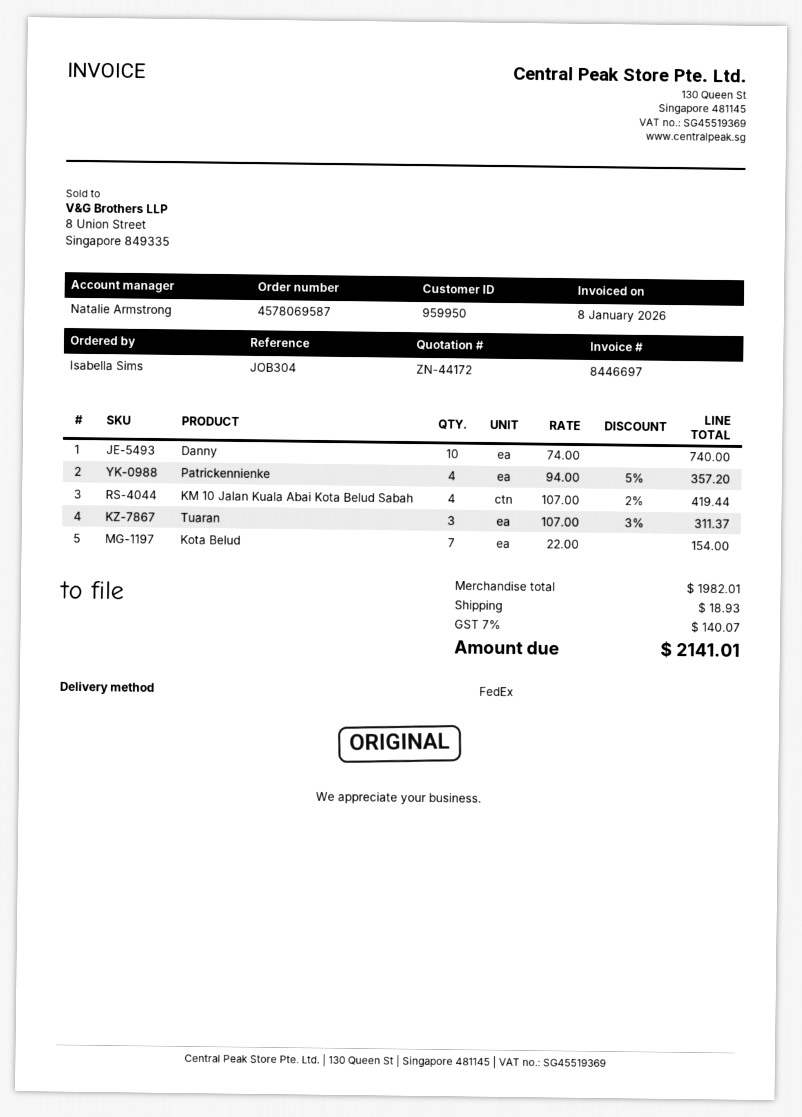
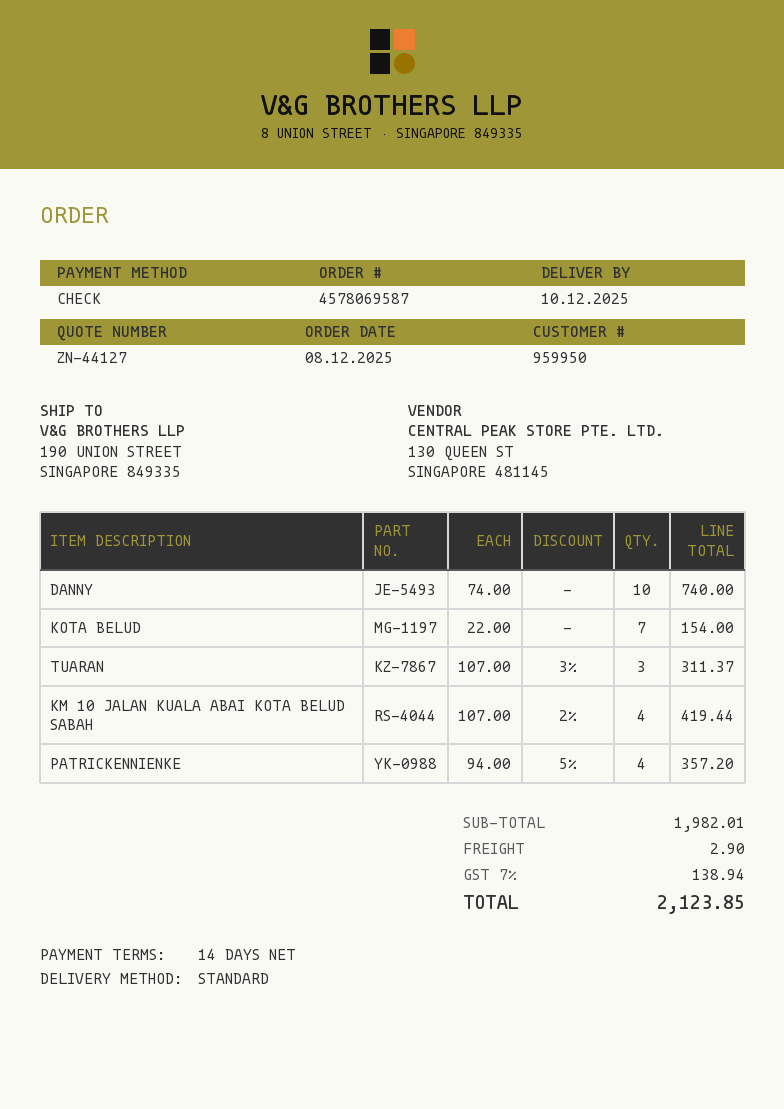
quote number: ZN-44172 -> ZN-44127
shipping method: FedEx -> standard
shipping: 18.93 -> 2.90
tax: 7% = 140.07 -> 7% = 138.94
total: 2141.01 -> 2123.85

